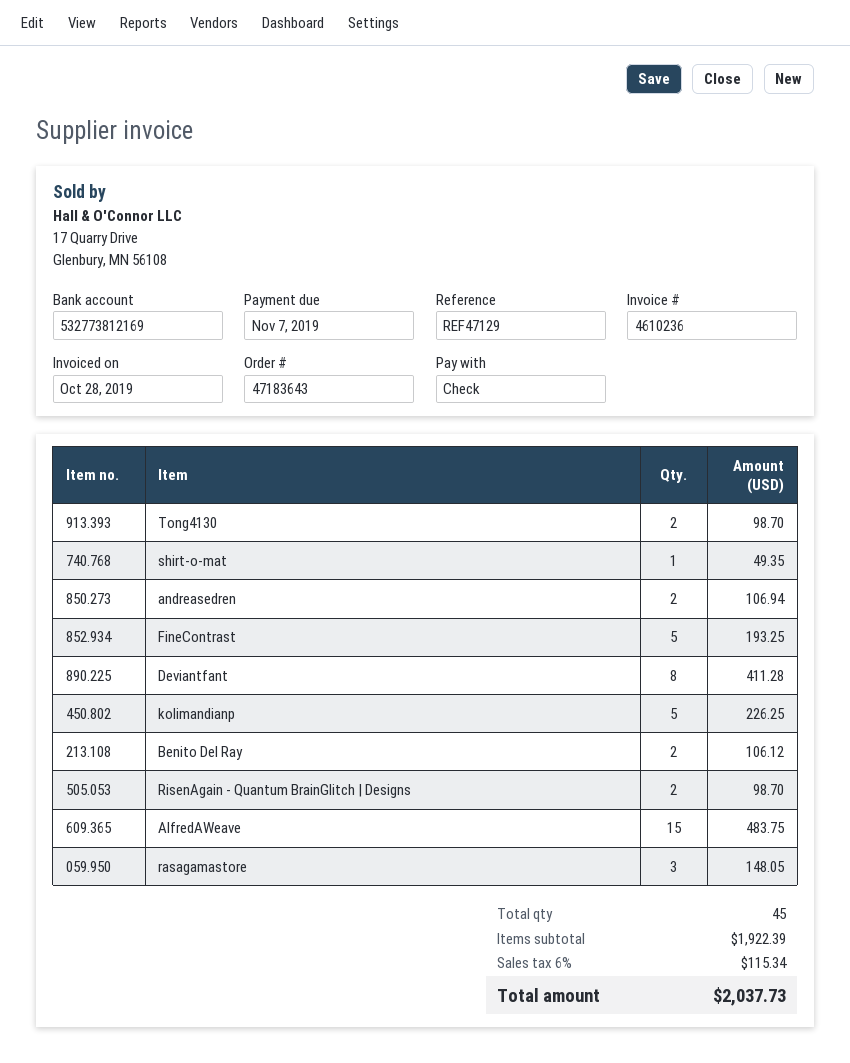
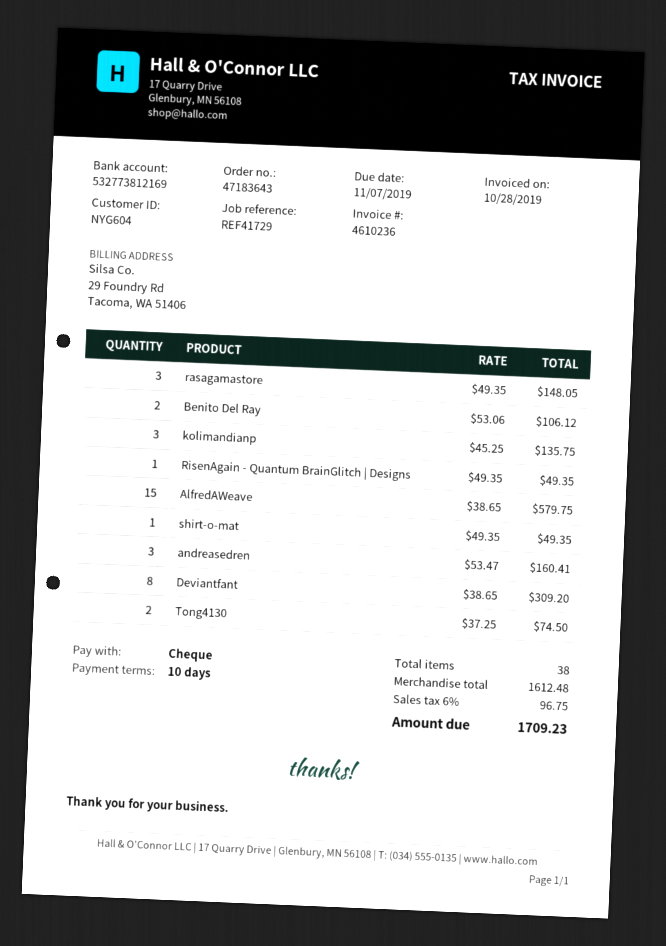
reference: REF47129 -> REF41729
Tong4130: 2 for 98.70 -> 2 for 74.50
andreasedren: 2 for 106.94 -> 3 for 160.41
FineContrast: 5 for 193.25 -> none
Deviantfant: 8 for 411.28 -> 8 for 309.20
kolimandianp: 5 for 226.25 -> 3 for 135.75
RisenAgain - Quantum BrainGlitch | Designs: 2 for 98.70 -> 1 for 49.35
AlfredAWeave: 15 for 483.75 -> 15 for 579.75
total quantity: 45 -> 38
subtotal: 1922.39 -> 1612.48
tax: 6% = 115.34 -> 6% = 96.75
total: 2037.73 -> 1709.23

